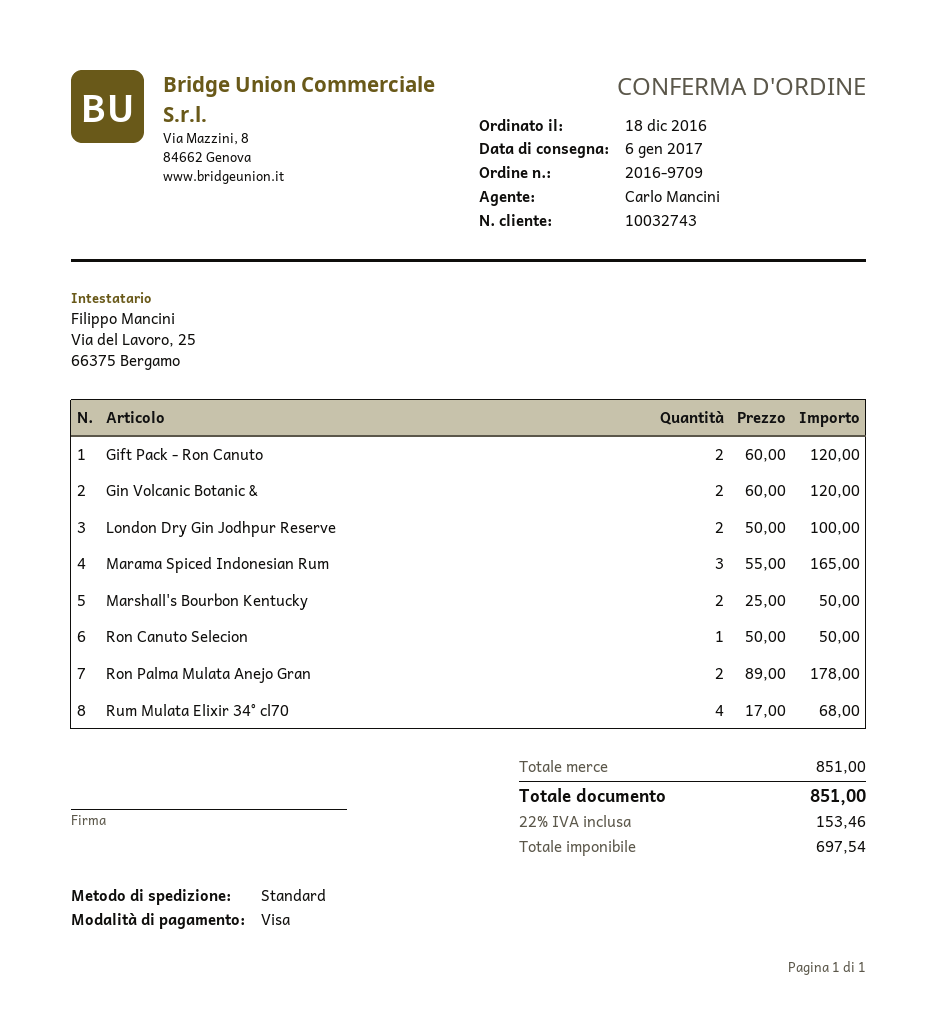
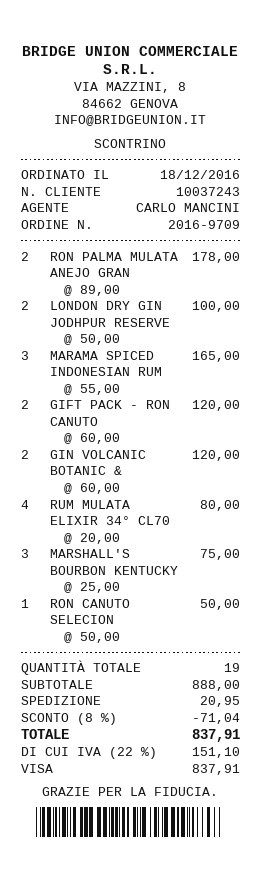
customer number: 10032743 -> 10037243
Marshall's Bourbon Kentucky: 2 x 25.00 = 50.00 -> 3 x 25.00 = 75.00
Rum Mulata Elixir 34° cl70: 4 x 17.00 = 68.00 -> 4 x 20.00 = 80.00
subtotal: 851.00 -> 888.00
discount: none -> 8% = 71.04
shipping: none -> 20.95
tax: 22% = 153.46 -> 22% = 151.10
total: 851.00 -> 837.91

